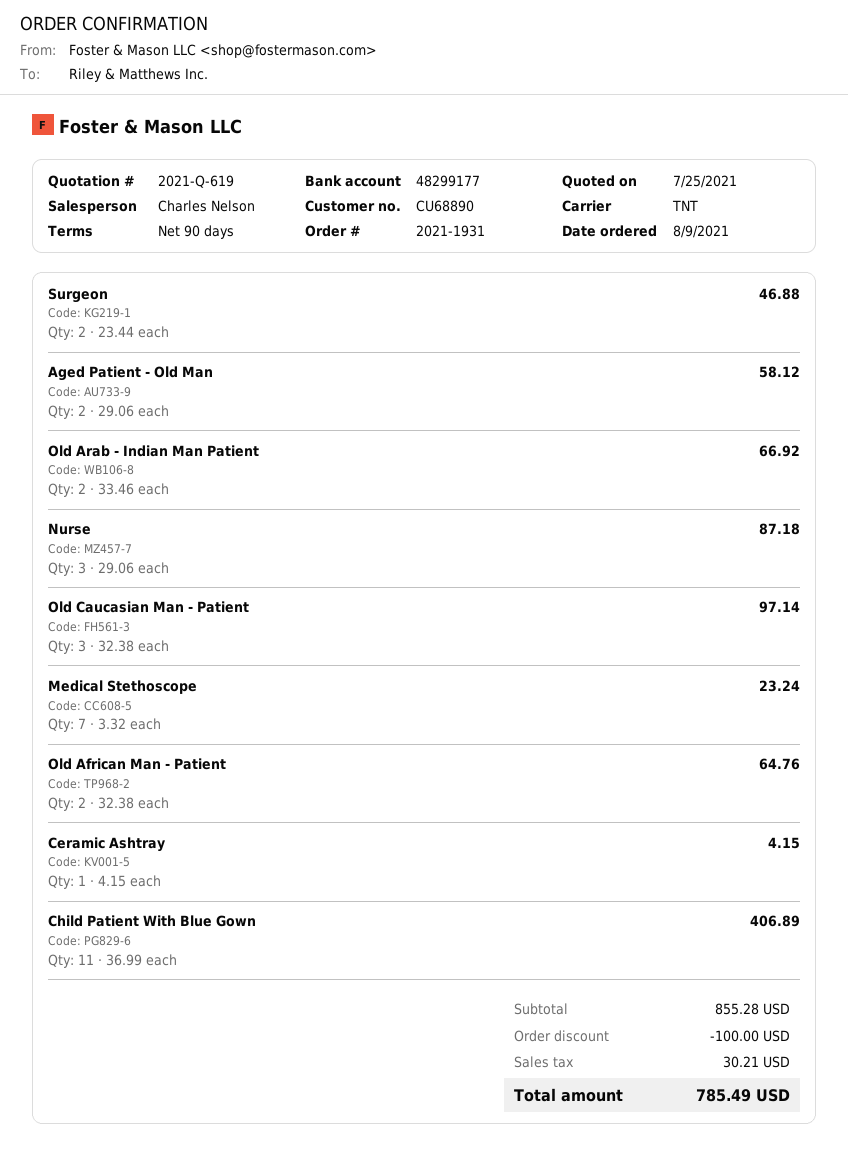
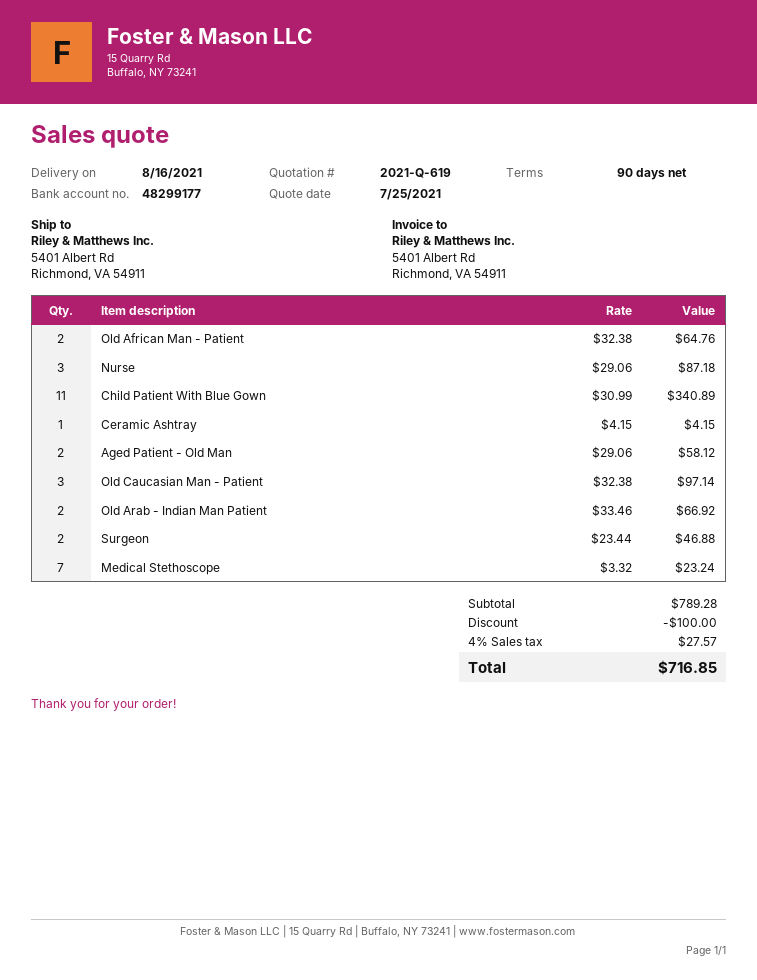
Child Patient With Blue Gown: 11 x 36.99 = 406.89 -> 11 x 30.99 = 340.89
subtotal: 855.28 -> 789.28
tax: 30.21 -> 27.57
total: 785.49 -> 716.85

